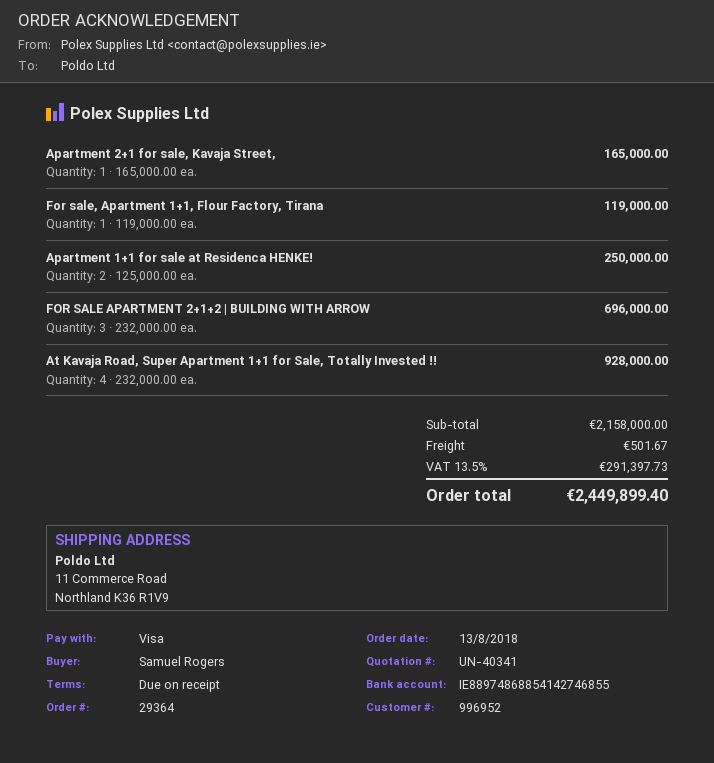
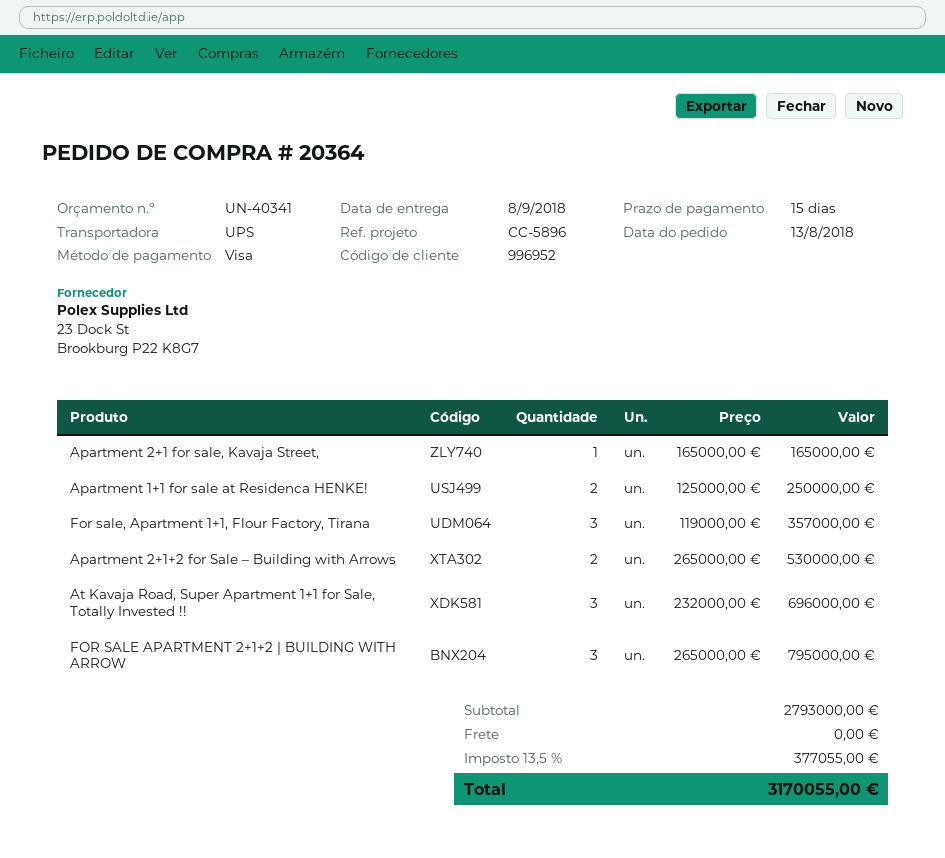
order number: 29364 -> 20364
payment terms: on receipt -> 15 days
For sale, Apartment 1+1, Flour Factory, Tirana: 1 x 119000.00 = 119000.00 -> 3 x 119000.00 = 357000.00
FOR SALE APARTMENT 2+1+2 | BUILDING WITH ARROW: 3 x 232000.00 = 696000.00 -> 3 x 265000.00 = 795000.00
At Kavaja Road, Super Apartment 1+1 for Sale, Totally Invested !!: 4 x 232000.00 = 928000.00 -> 3 x 232000.00 = 696000.00
Apartment 2+1+2 for Sale – Building with Arrows: none -> 2 x 265000.00 = 530000.00
subtotal: 2158000.00 -> 2793000.00
shipping: 501.67 -> 0.00
tax: 13.5% = 291397.73 -> 13.5% = 377055.00
total: 2449899.40 -> 3170055.00

